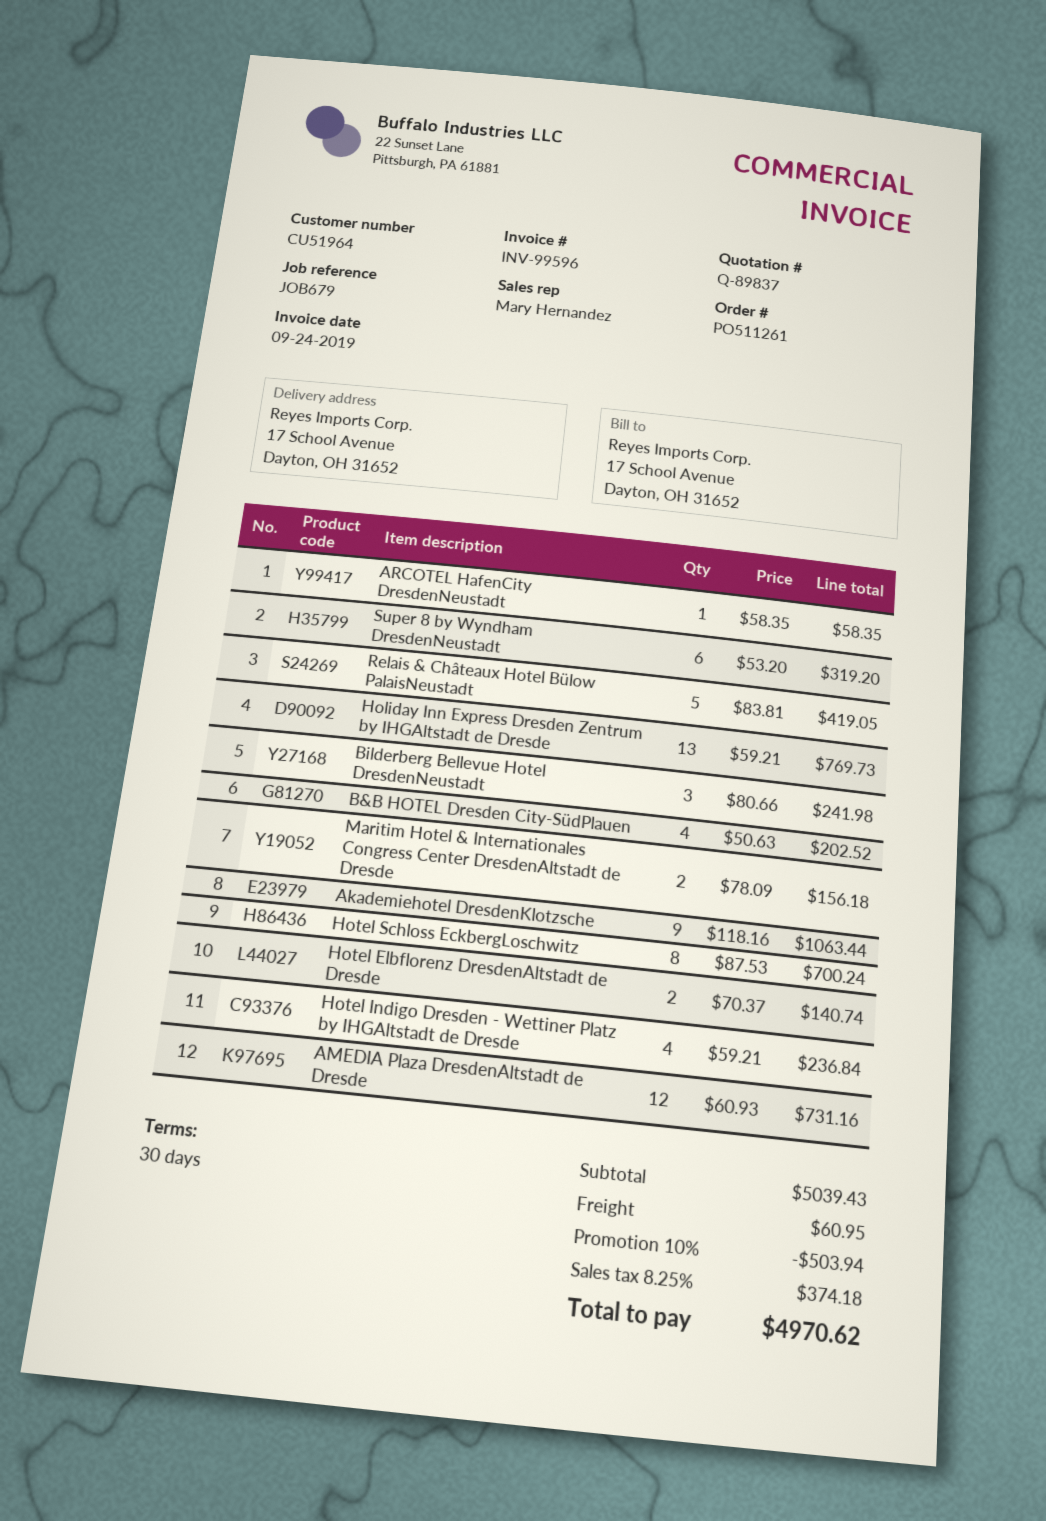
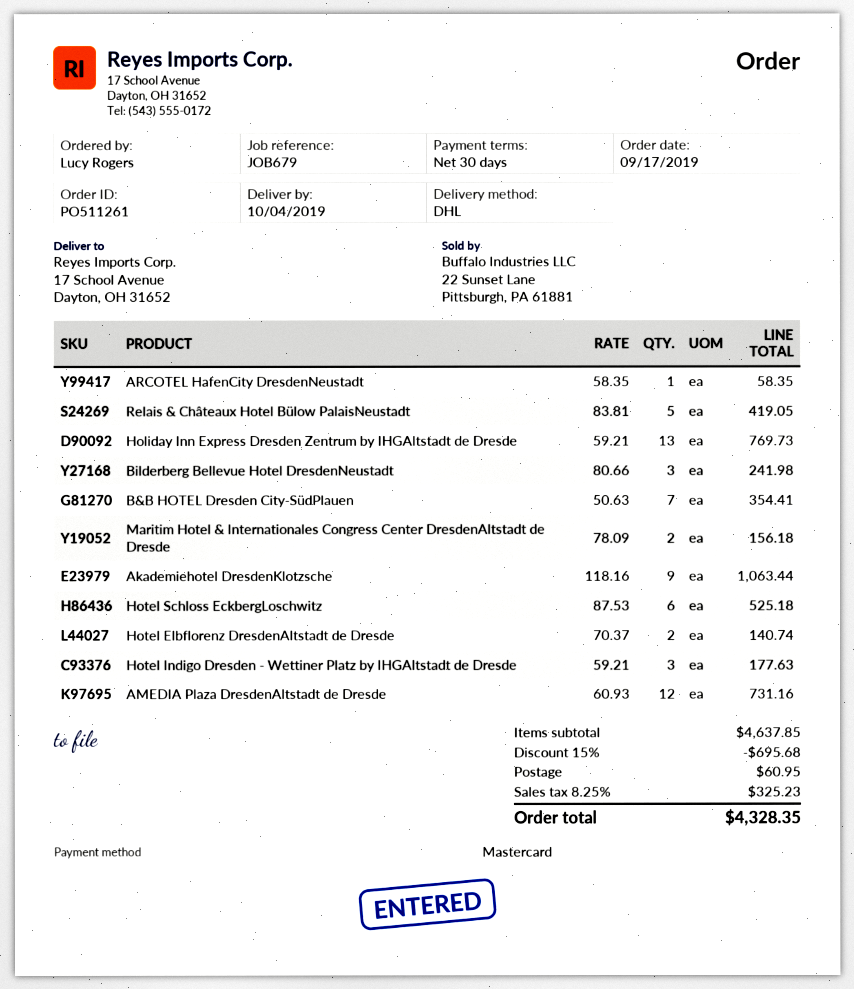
Super 8 by Wyndham DresdenNeustadt: 6 x 53.20 = 319.20 -> none
B&B HOTEL Dresden City-SüdPlauen: 4 x 50.63 = 202.52 -> 7 x 50.63 = 354.41
Hotel Schloss EckbergLoschwitz: 8 x 87.53 = 700.24 -> 6 x 87.53 = 525.18
Hotel Indigo Dresden - Wettiner Platz by IHGAltstadt de Dresde: 4 x 59.21 = 236.84 -> 3 x 59.21 = 177.63
subtotal: 5039.43 -> 4637.85
discount: 10% = 503.94 -> 15% = 695.68
tax: 8.25% = 374.18 -> 8.25% = 325.23
total: 4970.62 -> 4328.35

